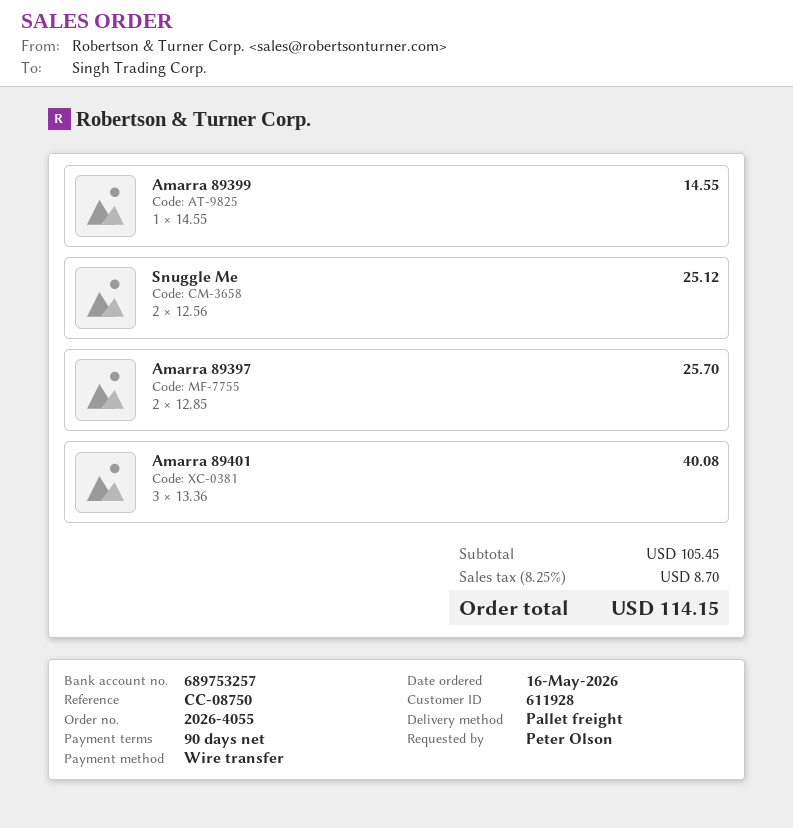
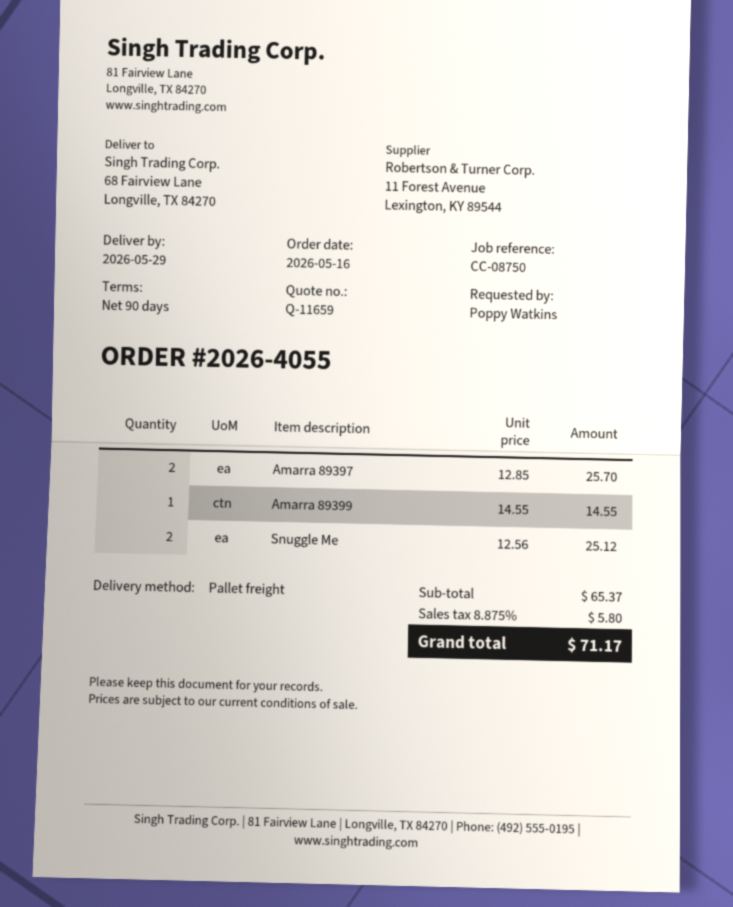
ordered by: Peter Olson -> Poppy Watkins
Amarra 89401: 3 x 13.36 = 40.08 -> none
subtotal: 105.45 -> 65.37
tax: 8.25% = 8.70 -> 8.875% = 5.80
total: 114.15 -> 71.17

